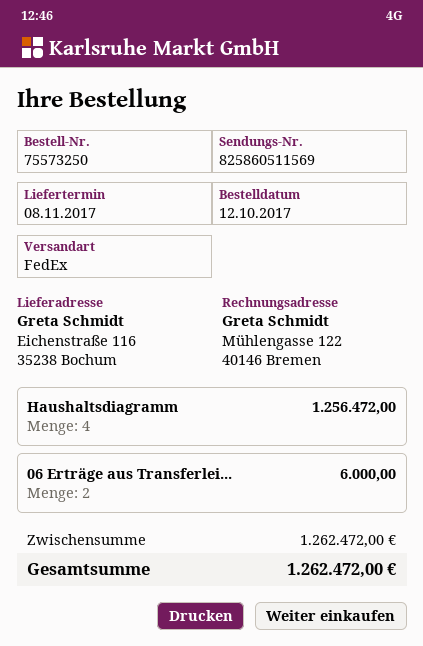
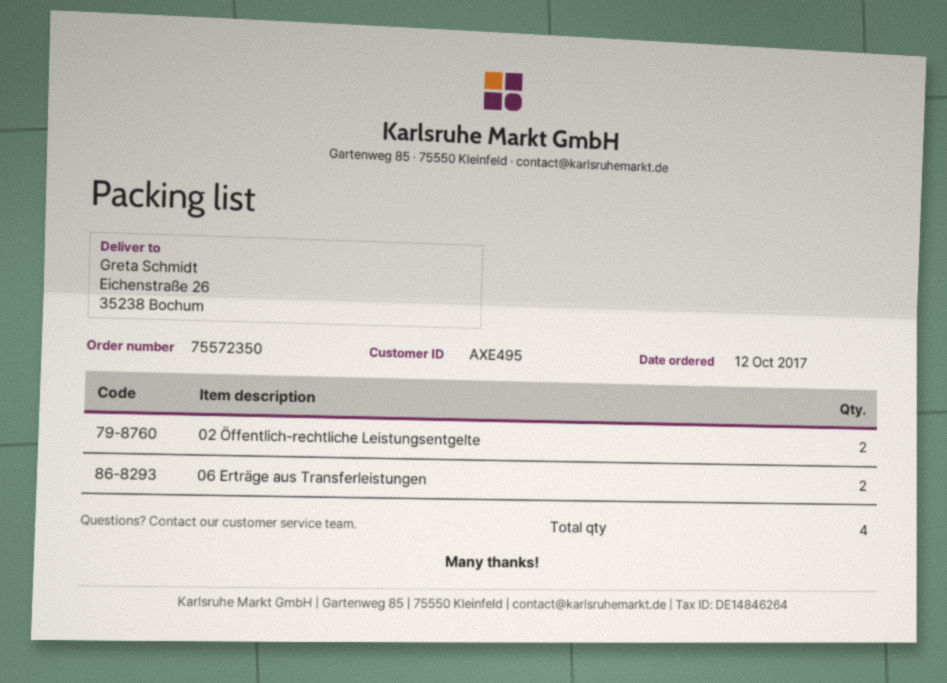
order number: 75573250 -> 75572350
ship to: Eichenstraße 116, 35238 Bochum -> Eichenstraße 26, 35238 Bochum
Haushaltsdiagramm: 4 -> none
02 Öffentlich-rechtliche Leistungsentgelte: none -> 2

